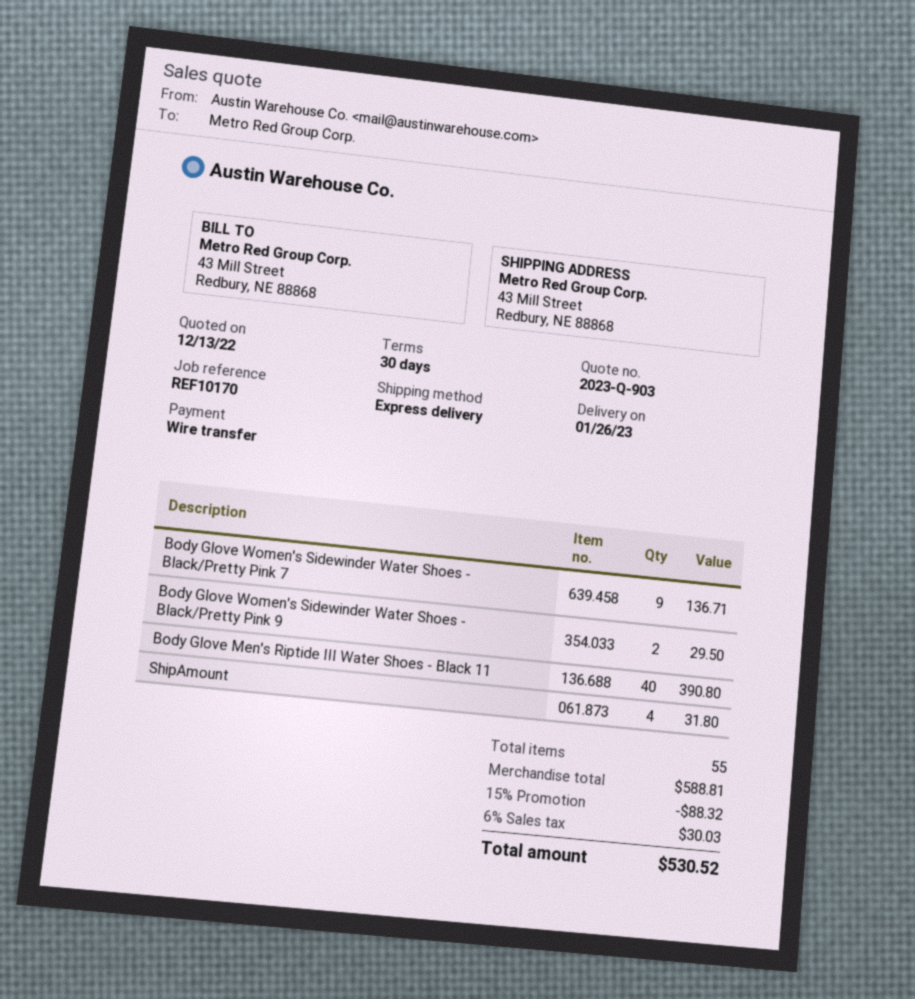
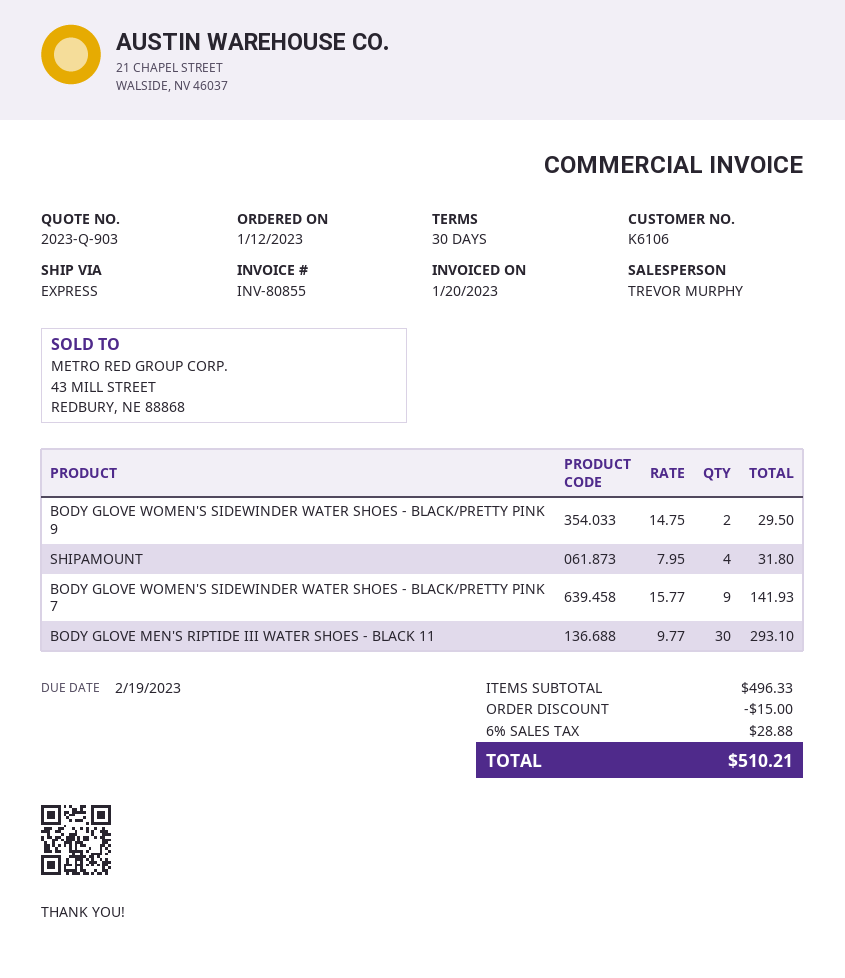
Body Glove Women's Sidewinder Water Shoes - Black/Pretty Pink 7: 9 for 136.71 -> 9 for 141.93
Body Glove Men's Riptide III Water Shoes - Black 11: 40 for 390.80 -> 30 for 293.10
subtotal: 588.81 -> 496.33
discount: 88.32 -> 15.00
tax: 6% = 30.03 -> 6% = 28.88
total: 530.52 -> 510.21

